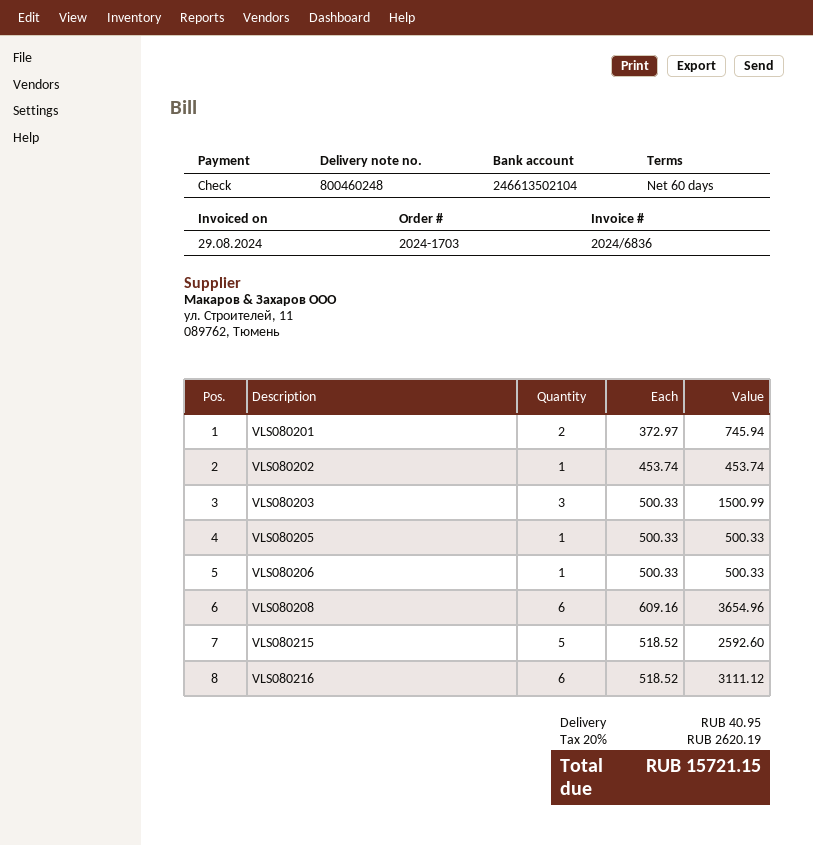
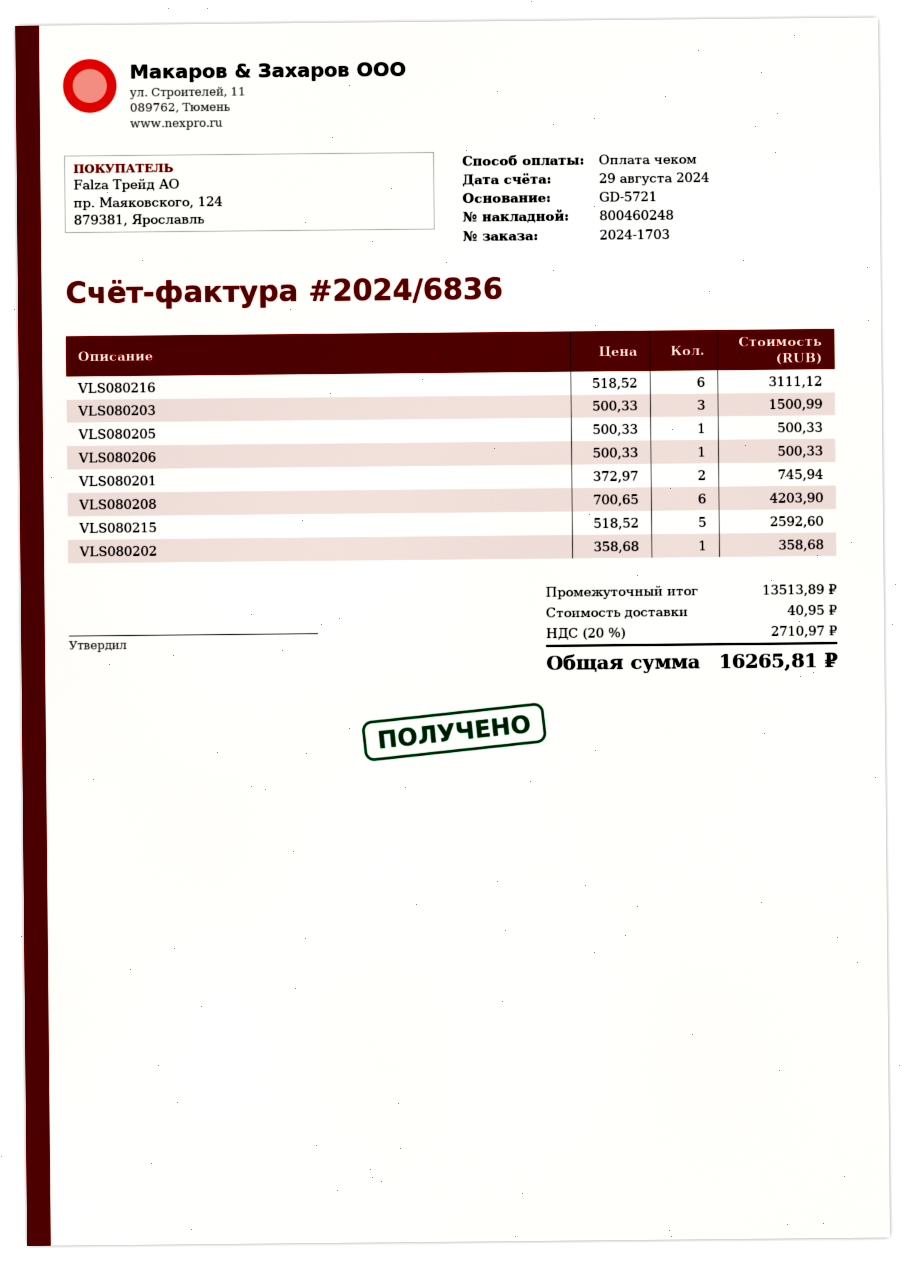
VLS080202: 1 x 453.74 = 453.74 -> 1 x 358.68 = 358.68
VLS080208: 6 x 609.16 = 3654.96 -> 6 x 700.65 = 4203.90
tax: 20% = 2620.19 -> 20% = 2710.97
total: 15721.15 -> 16265.81

